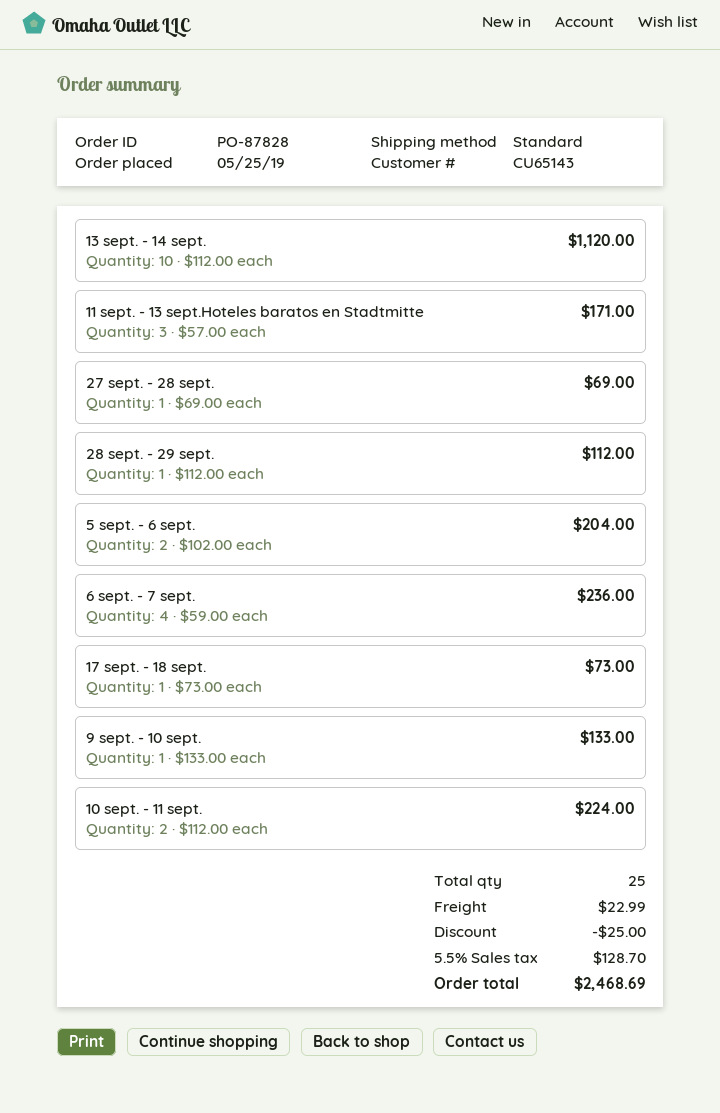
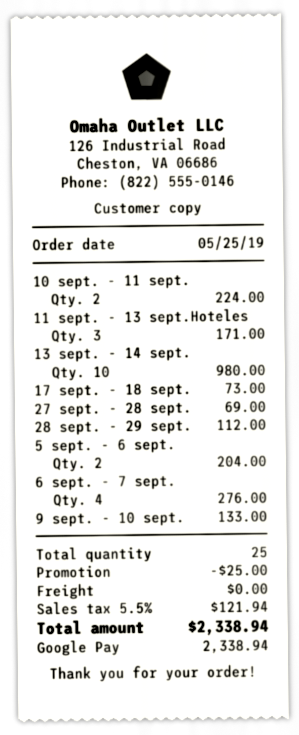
13 sept. - 14 sept.: 10 for 1120.00 -> 10 for 980.00
6 sept. - 7 sept.: 4 for 236.00 -> 4 for 276.00
shipping: 22.99 -> 0.00
tax: 5.5% = 128.70 -> 5.5% = 121.94
total: 2468.69 -> 2338.94

